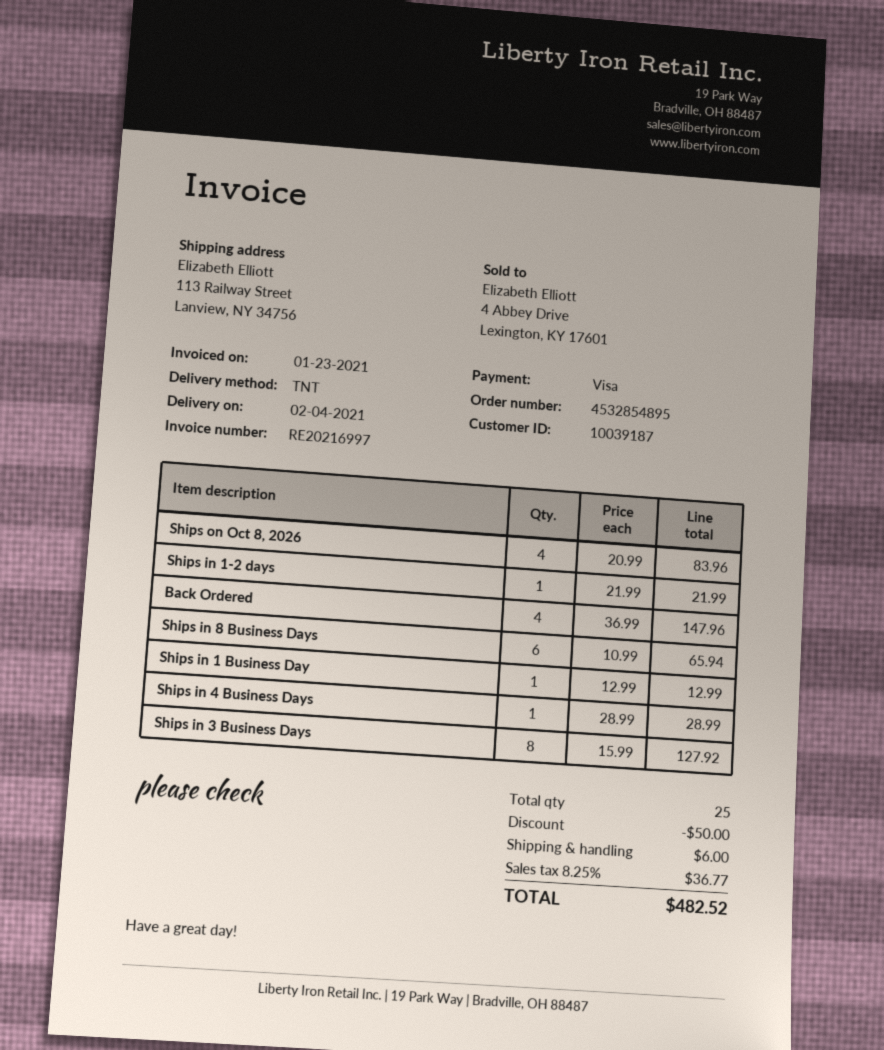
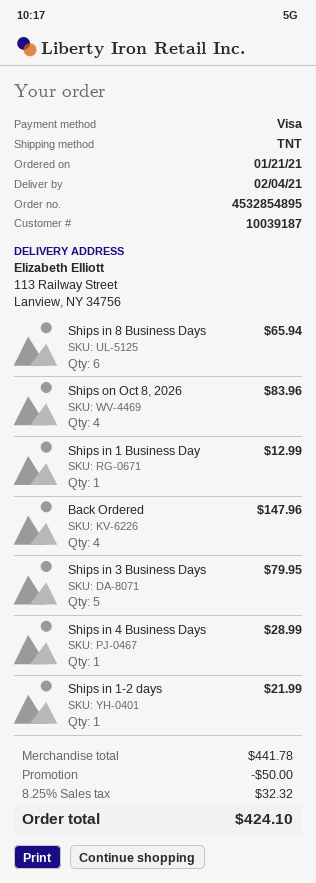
Ships in 3 Business Days: 8 for 127.92 -> 5 for 79.95
shipping: 6.00 -> none
tax: 8.25% = 36.77 -> 8.25% = 32.32
total: 482.52 -> 424.10

